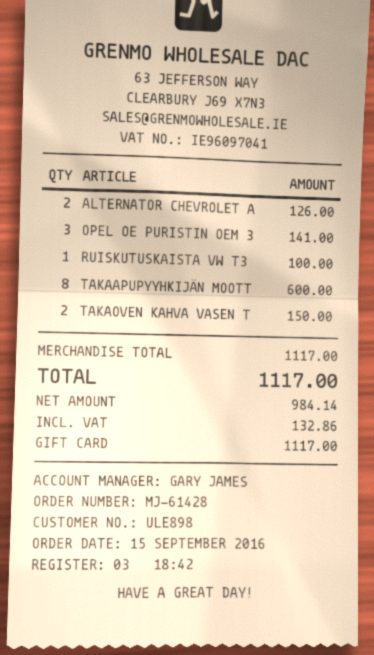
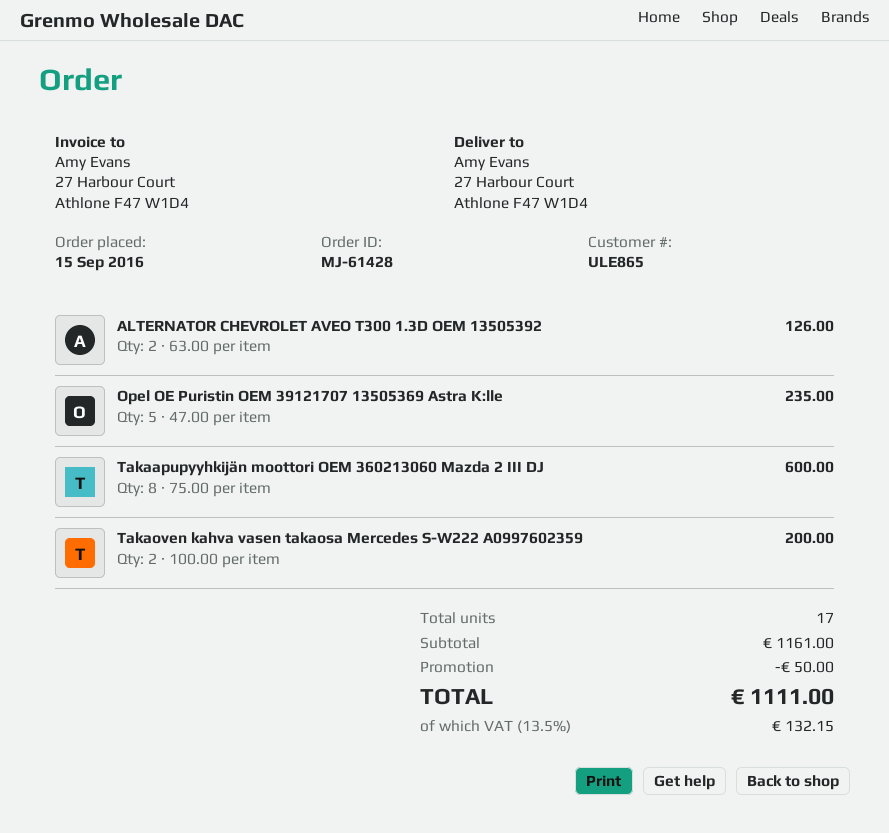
customer number: ULE898 -> ULE865
OPEL OE PURISTIN OEM 3: 3 for 141.00 -> 5 for 235.00
RUISKUTUSKAISTA VW T3: 1 for 100.00 -> none
TAKAOVEN KAHVA VASEN T: 2 for 150.00 -> 2 for 200.00
subtotal: 1117.00 -> 1161.00
discount: none -> 50.00
tax: 132.86 -> 132.15
total: 1117.00 -> 1111.00

